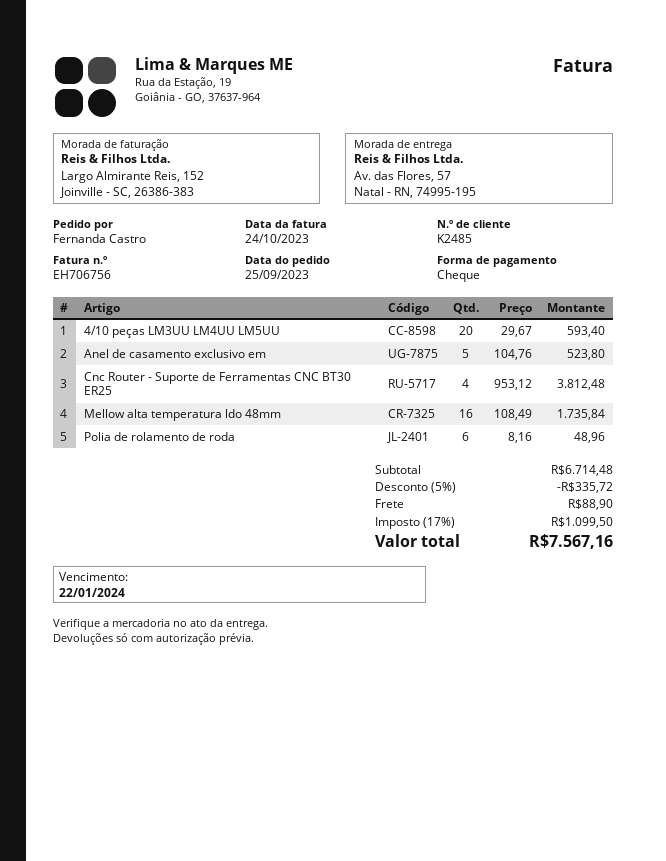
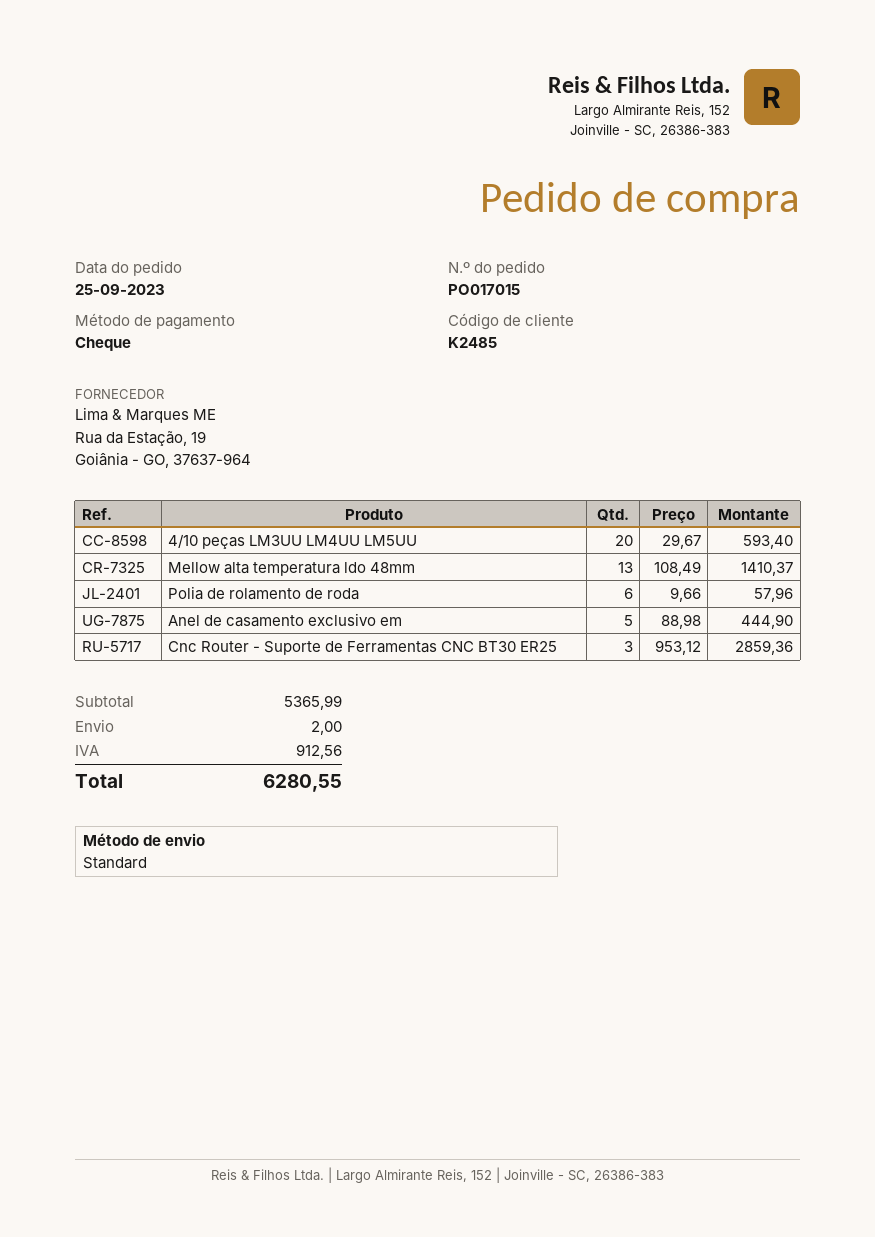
Anel de casamento exclusivo em: 5 x 104.76 = 523.80 -> 5 x 88.98 = 444.90
Cnc Router - Suporte de Ferramentas CNC BT30 ER25: 4 x 953.12 = 3812.48 -> 3 x 953.12 = 2859.36
Mellow alta temperatura ldo 48mm: 16 x 108.49 = 1735.84 -> 13 x 108.49 = 1410.37
Polia de rolamento de roda: 6 x 8.16 = 48.96 -> 6 x 9.66 = 57.96
subtotal: 6714.48 -> 5365.99
discount: 5% = 335.72 -> none
shipping: 88.90 -> 2.00
tax: 1099.50 -> 912.56
total: 7567.16 -> 6280.55

